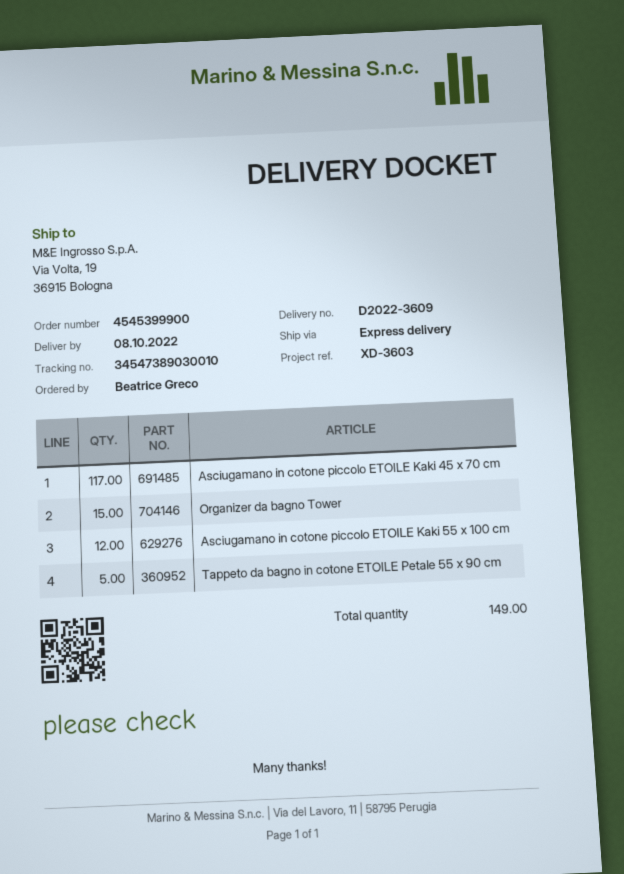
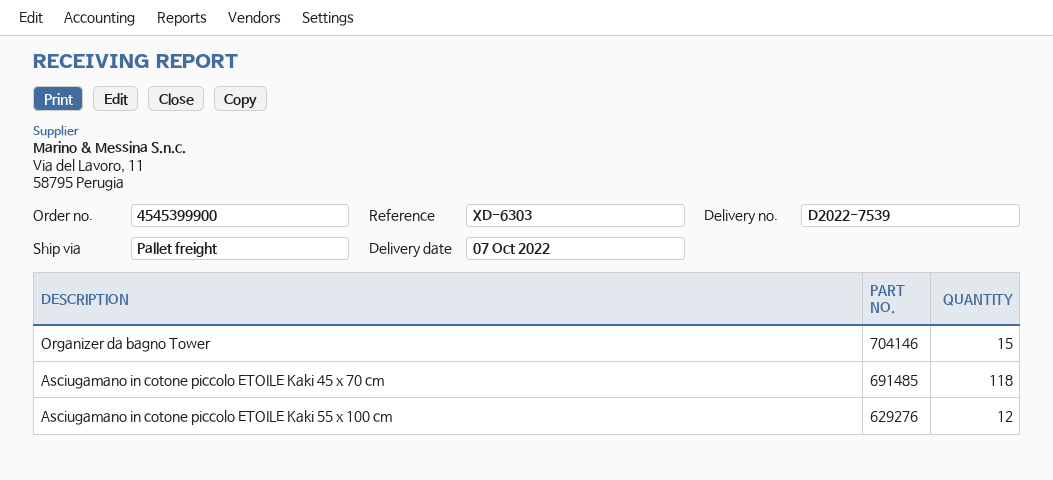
delivery note number: D2022-3609 -> D2022-7539
delivery date: 2022-10-08 -> 2022-10-07
reference: XD-3603 -> XD-6303
shipping method: express -> pallet freight
Asciugamano in cotone piccolo ETOILE Kaki 45 x 70 cm: 117 -> 118
Tappeto da bagno in cotone ETOILE Petale 55 x 90 cm: 5 -> none

